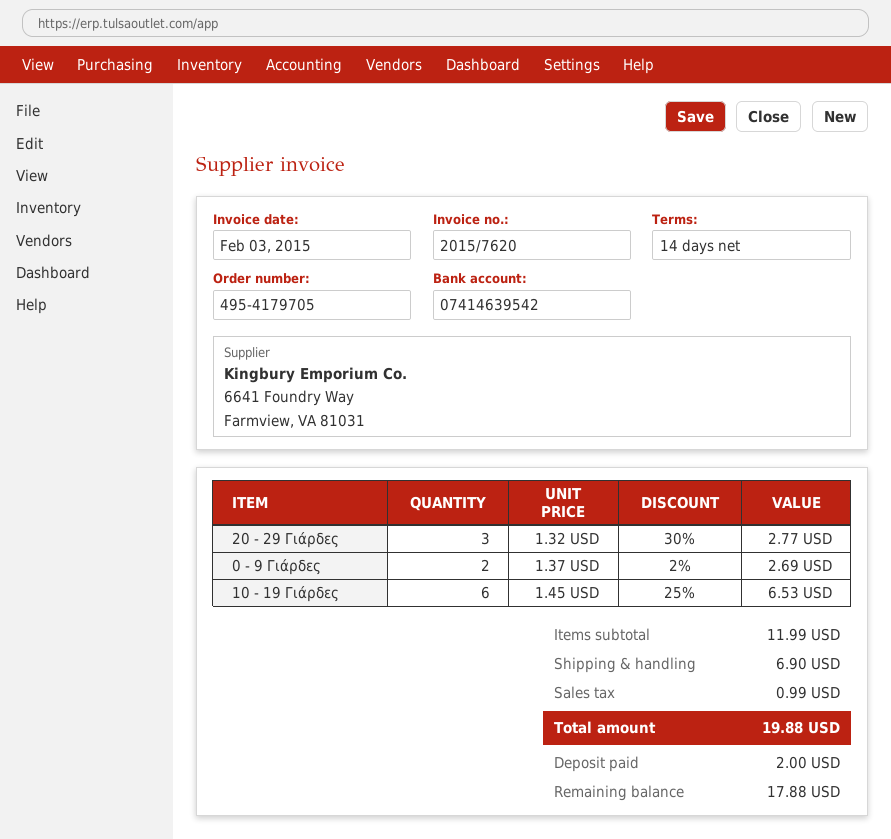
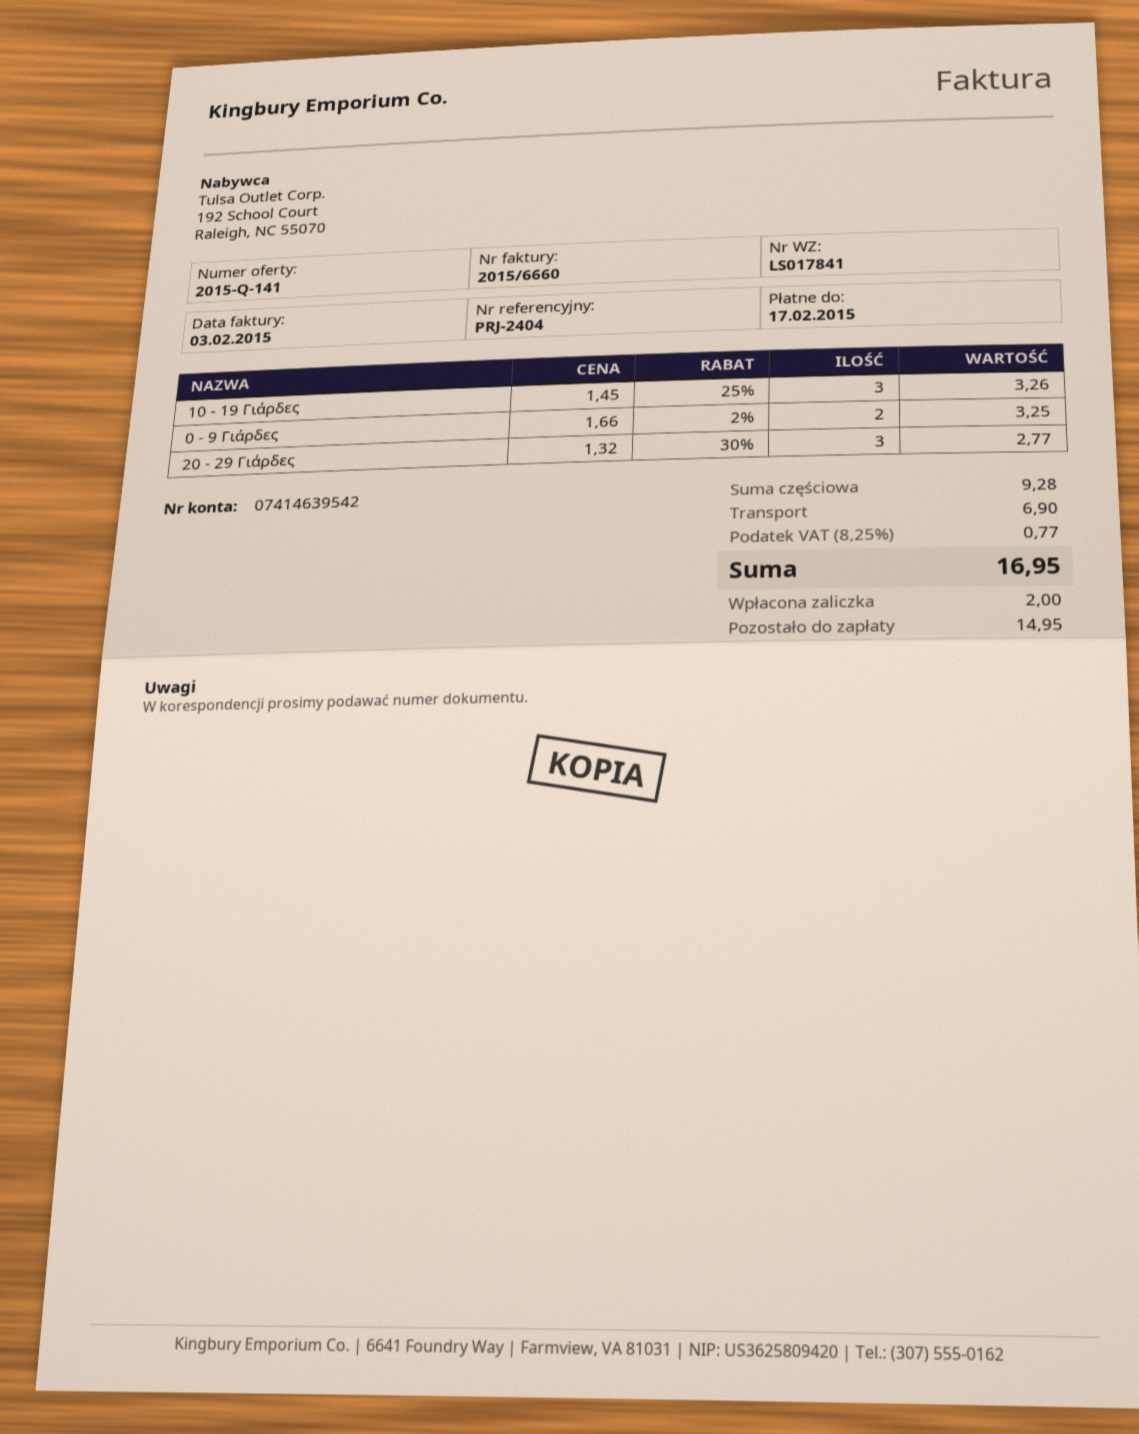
invoice number: 2015/7620 -> 2015/6660
0 - 9 Γιάρδες: 2 x 1.37 - 2% = 2.69 -> 2 x 1.66 - 2% = 3.25
10 - 19 Γιάρδες: 6 x 1.45 - 25% = 6.53 -> 3 x 1.45 - 25% = 3.26
subtotal: 11.99 -> 9.28
tax: 0.99 -> 0.77
total: 19.88 -> 16.95
balance: 17.88 -> 14.95

